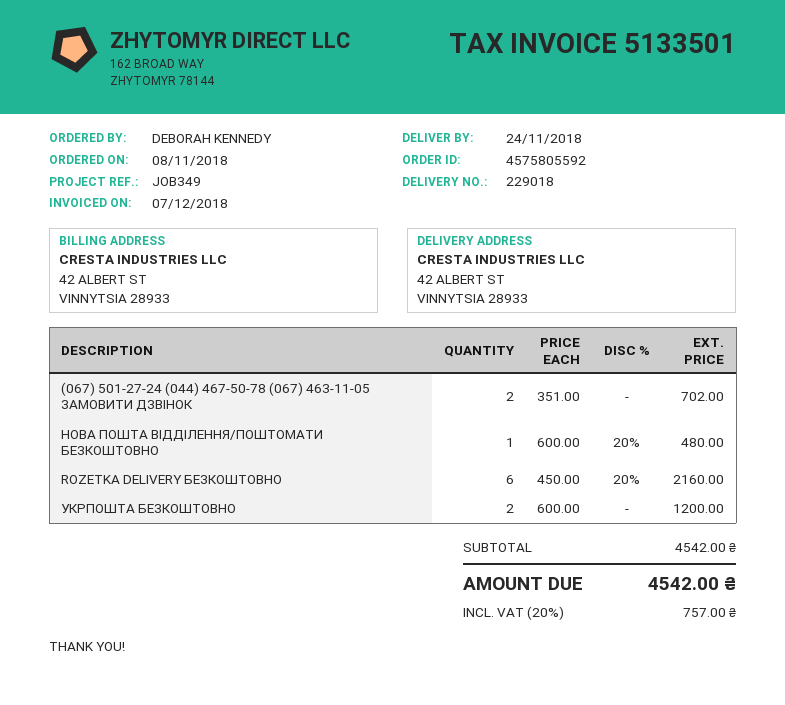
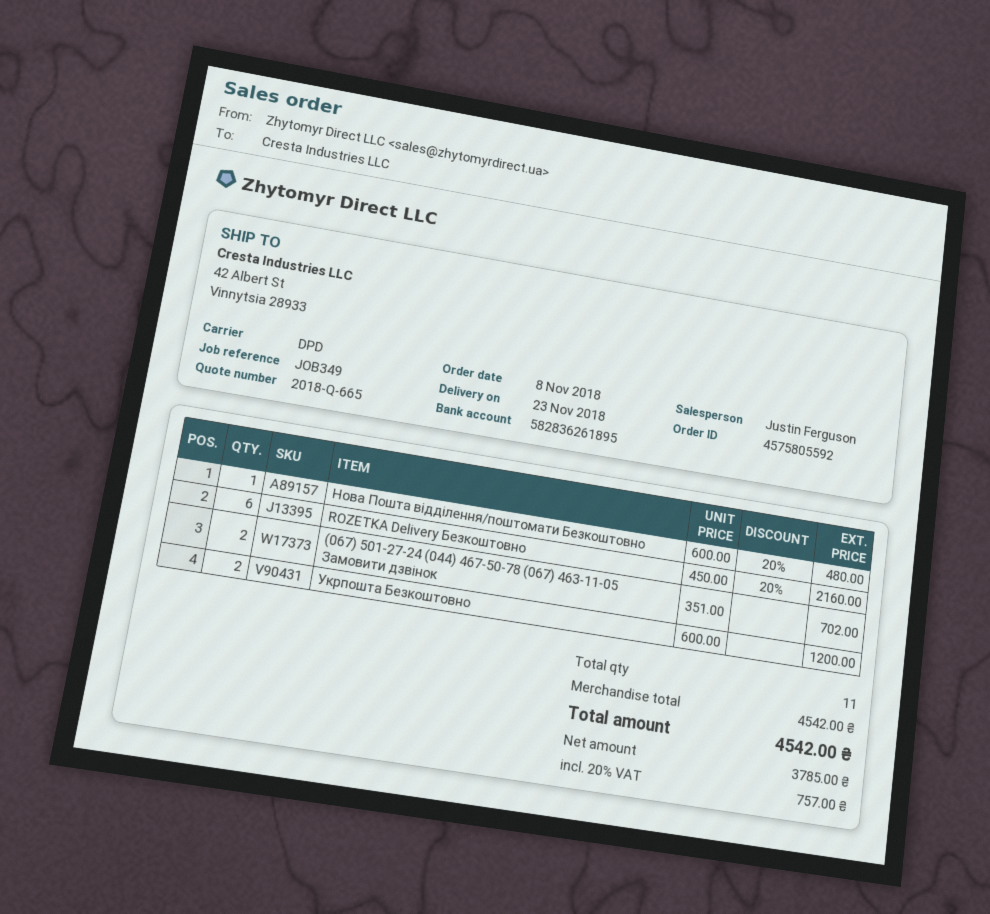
delivery date: 2018-11-24 -> 2018-11-23

